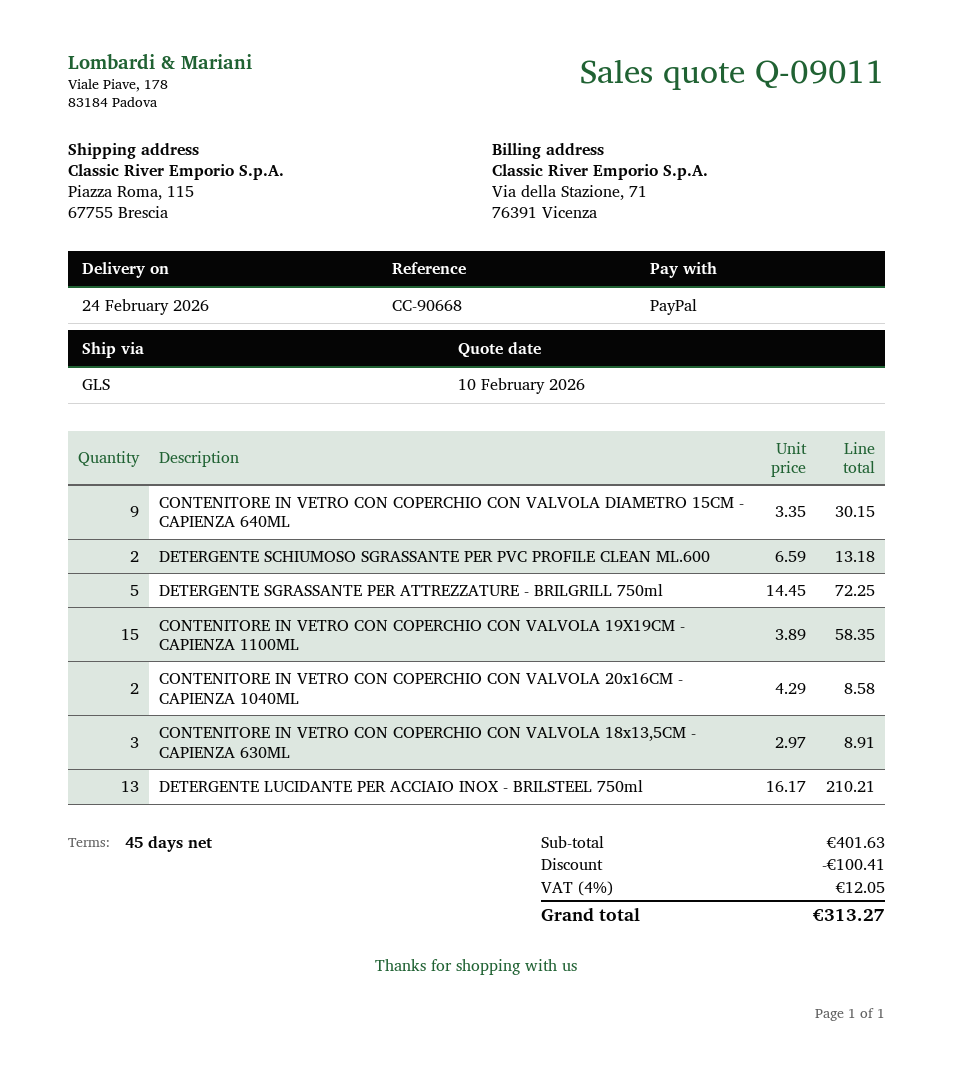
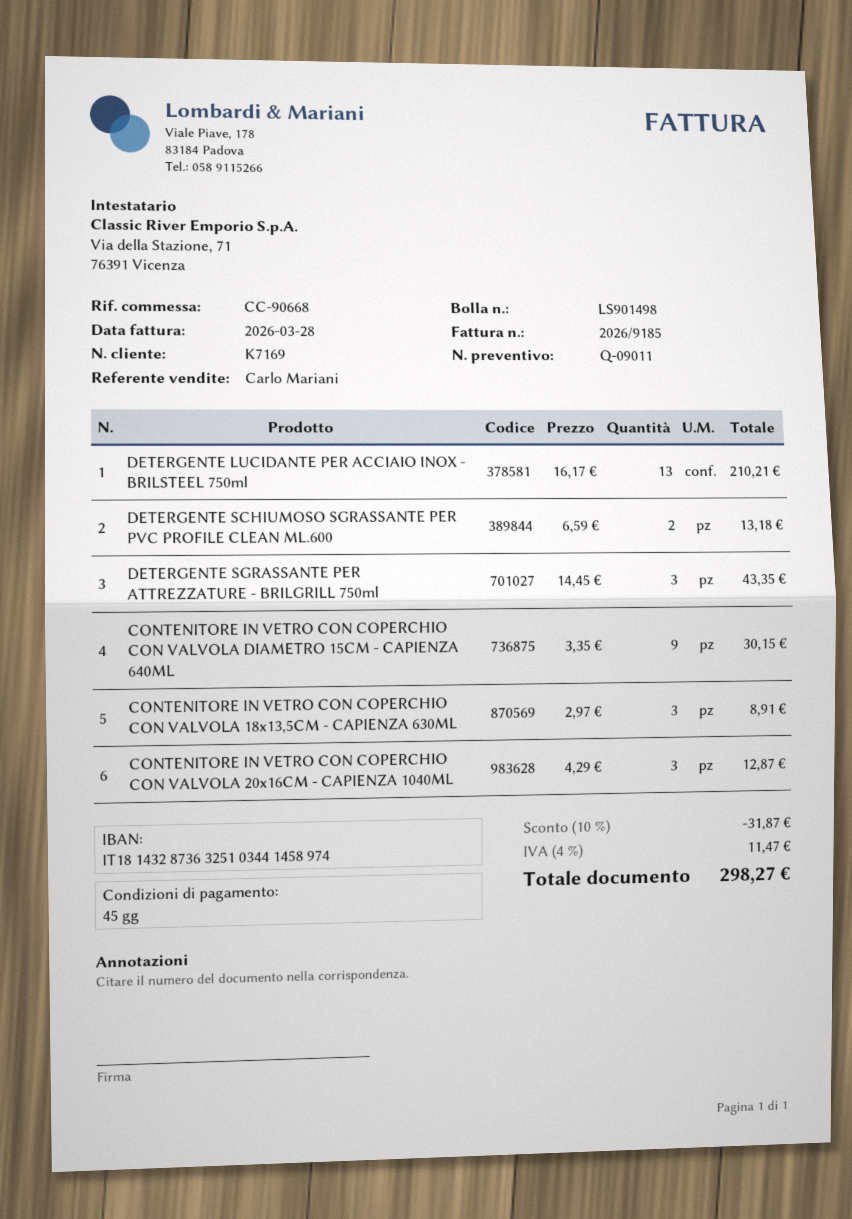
DETERGENTE SGRASSANTE PER ATTREZZATURE - BRILGRILL 750ml: 5 x 14.45 = 72.25 -> 3 x 14.45 = 43.35
CONTENITORE IN VETRO CON COPERCHIO CON VALVOLA 19X19CM - CAPIENZA 1100ML: 15 x 3.89 = 58.35 -> none
CONTENITORE IN VETRO CON COPERCHIO CON VALVOLA 20x16CM - CAPIENZA 1040ML: 2 x 4.29 = 8.58 -> 3 x 4.29 = 12.87
discount: 100.41 -> 31.87
tax: 4% = 12.05 -> 4% = 11.47
total: 313.27 -> 298.27

